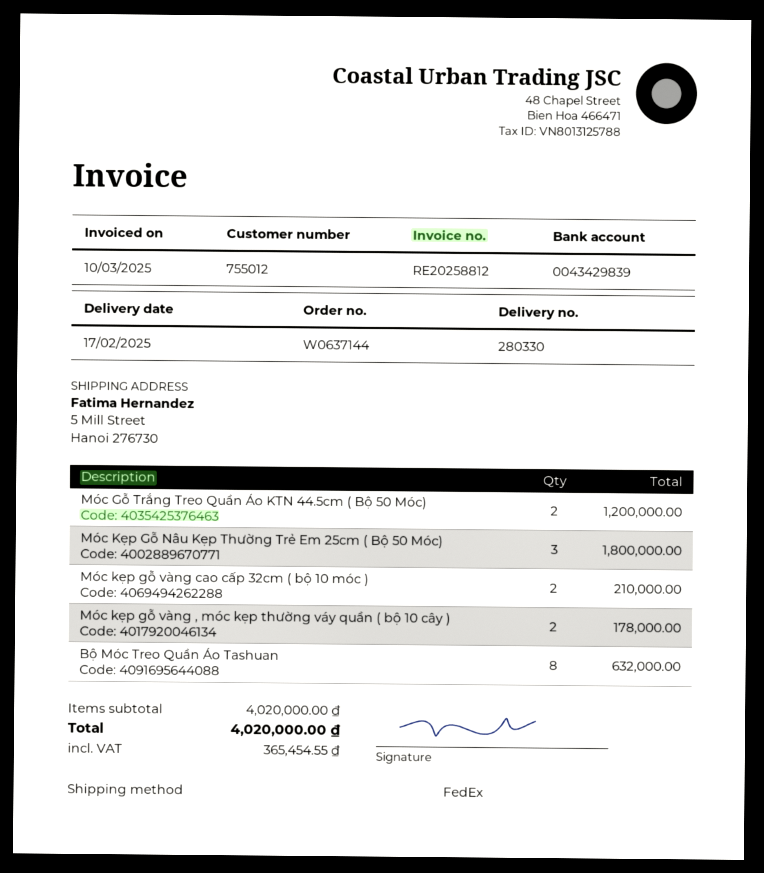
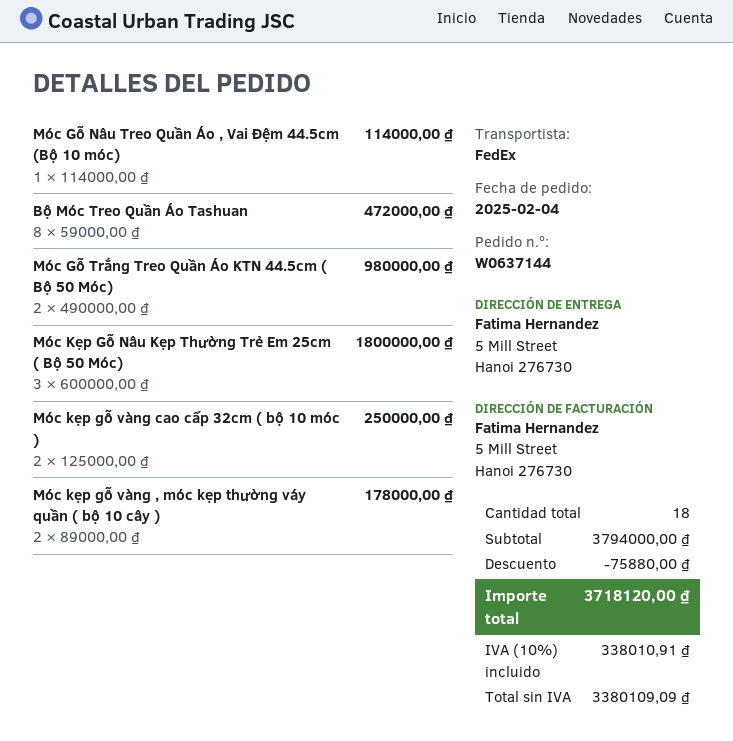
Móc Gỗ Trắng Treo Quần Áo KTN 44.5cm ( Bộ 50 Móc): 2 for 1200000.00 -> 2 for 980000.00
Móc kẹp gỗ vàng cao cấp 32cm ( bộ 10 móc ): 2 for 210000.00 -> 2 for 250000.00
Bộ Móc Treo Quần Áo Tashuan: 8 for 632000.00 -> 8 for 472000.00
Móc Gỗ Nâu Treo Quần Áo , Vai Đệm 44.5cm (Bộ 10 móc): none -> 1 for 114000.00
subtotal: 4020000.00 -> 3794000.00
discount: none -> 75880.00
tax: 365454.55 -> 338010.91
total: 4020000.00 -> 3718120.00

